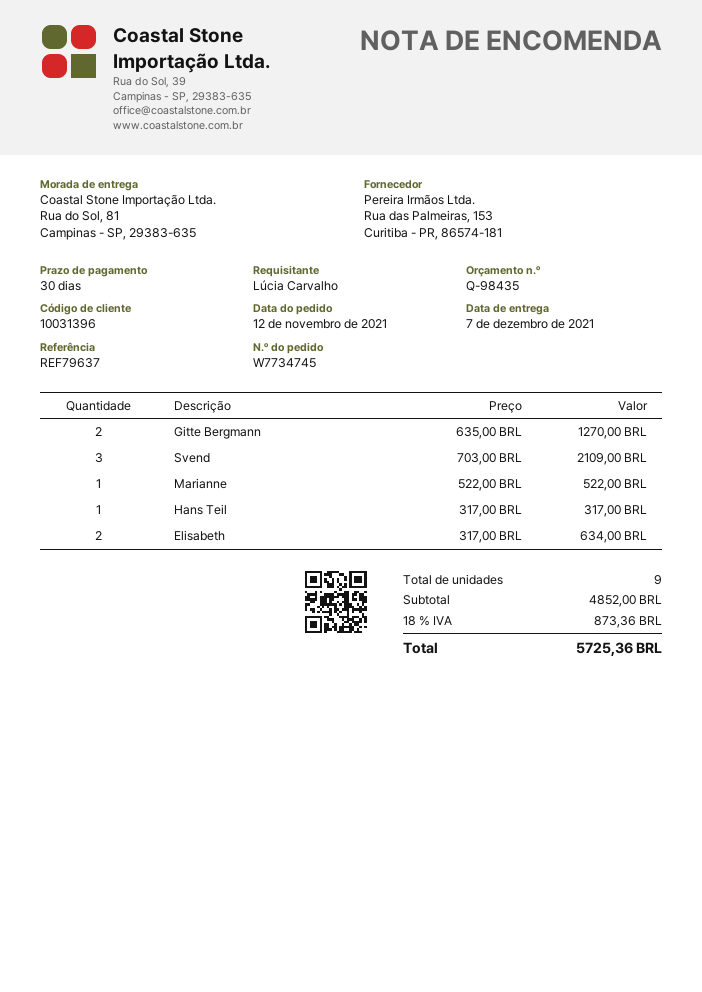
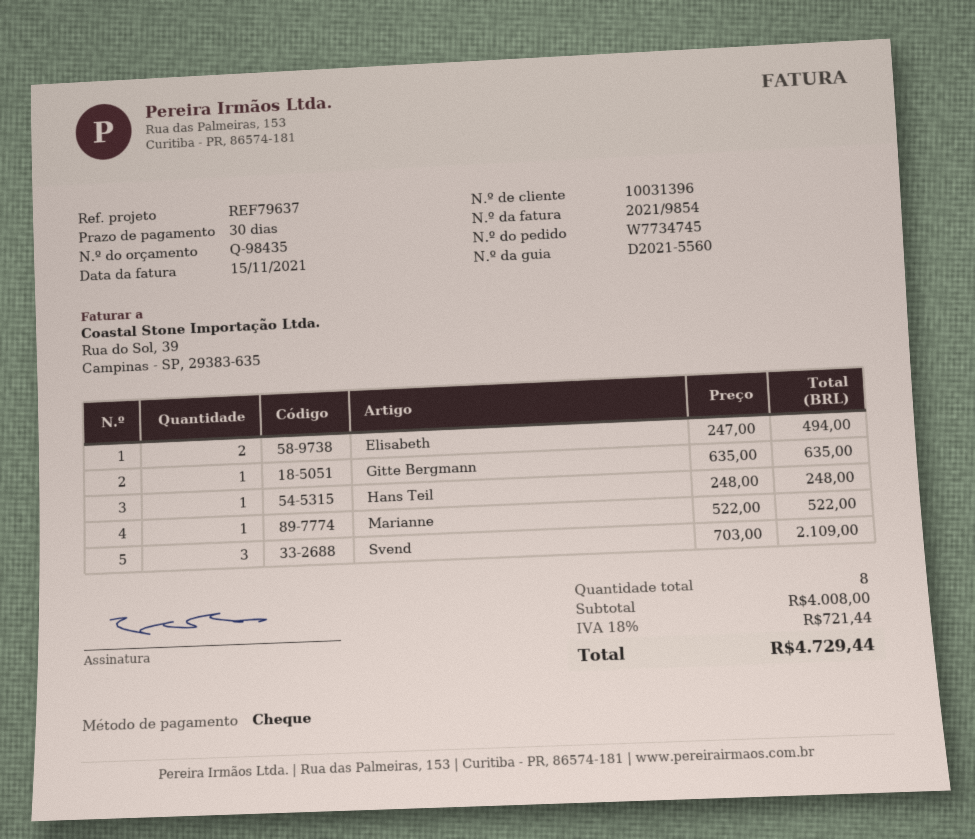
Gitte Bergmann: 2 x 635.00 = 1270.00 -> 1 x 635.00 = 635.00
Hans Teil: 1 x 317.00 = 317.00 -> 1 x 248.00 = 248.00
Elisabeth: 2 x 317.00 = 634.00 -> 2 x 247.00 = 494.00
total quantity: 9 -> 8
subtotal: 4852.00 -> 4008.00
tax: 18% = 873.36 -> 18% = 721.44
total: 5725.36 -> 4729.44

